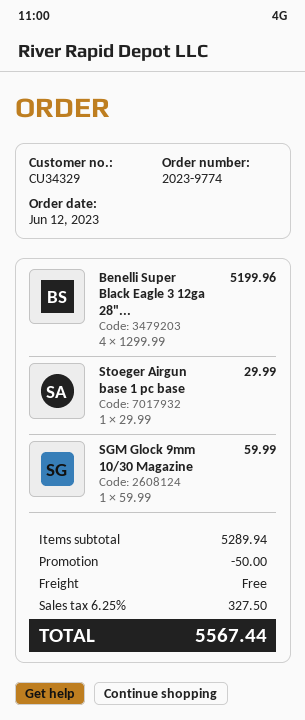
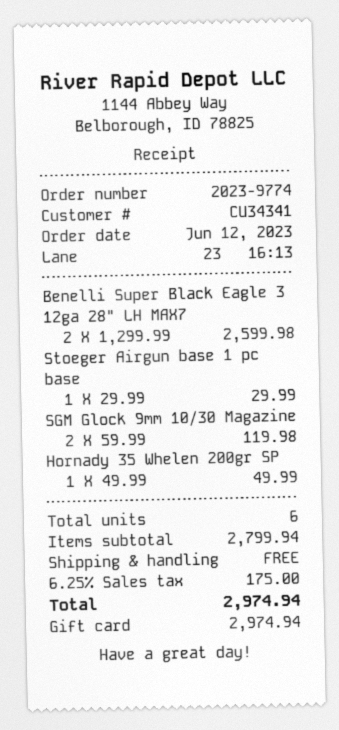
customer number: CU34329 -> CU34341
Benelli Super Black Eagle 3 12ga 28"...: 4 x 1299.99 = 5199.96 -> 2 x 1299.99 = 2599.98
SGM Glock 9mm 10/30 Magazine: 1 x 59.99 = 59.99 -> 2 x 59.99 = 119.98
Hornady 35 Whelen 200gr SP: none -> 1 x 49.99 = 49.99
subtotal: 5289.94 -> 2799.94
discount: 50.00 -> none
tax: 6.25% = 327.50 -> 6.25% = 175.00
total: 5567.44 -> 2974.94

